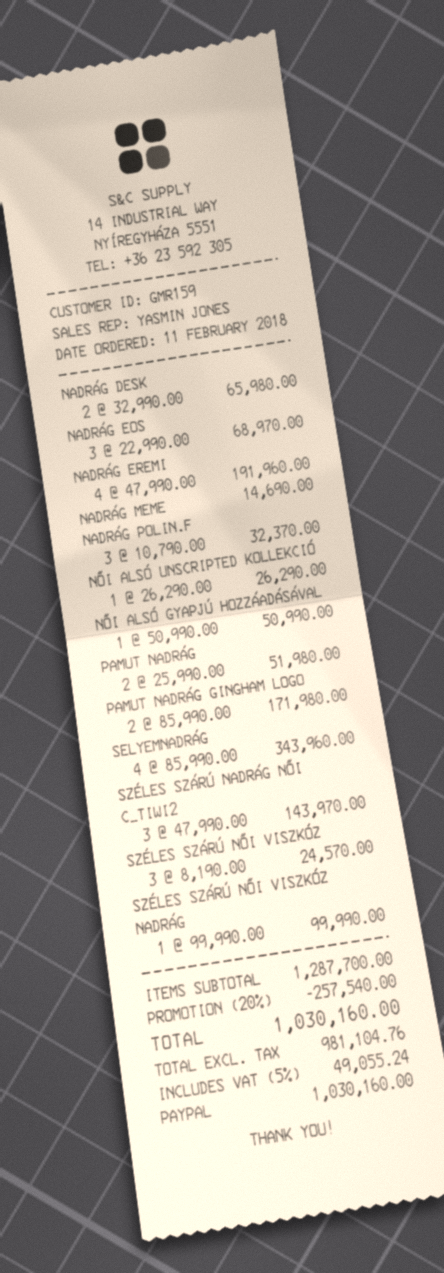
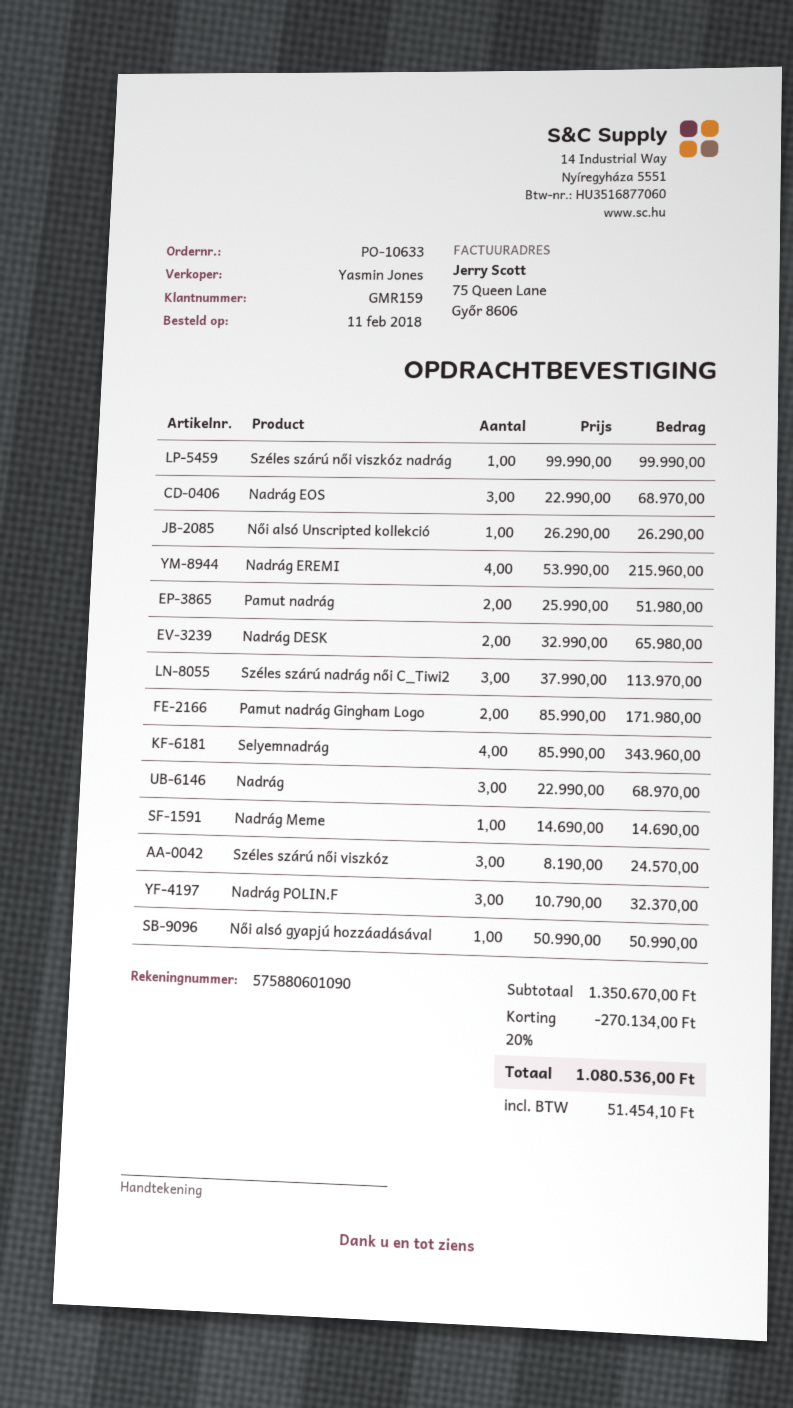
NADRÁG EREMI: 4 x 47990.00 = 191960.00 -> 4 x 53990.00 = 215960.00
SZÉLES SZÁRÚ NADRÁG NŐI C_TIWI2: 3 x 47990.00 = 143970.00 -> 3 x 37990.00 = 113970.00
Nadrág: none -> 3 x 22990.00 = 68970.00
subtotal: 1287700.00 -> 1350670.00
discount: 20% = 257540.00 -> 20% = 270134.00
tax: 49055.24 -> 51454.10
total: 1030160.00 -> 1080536.00

